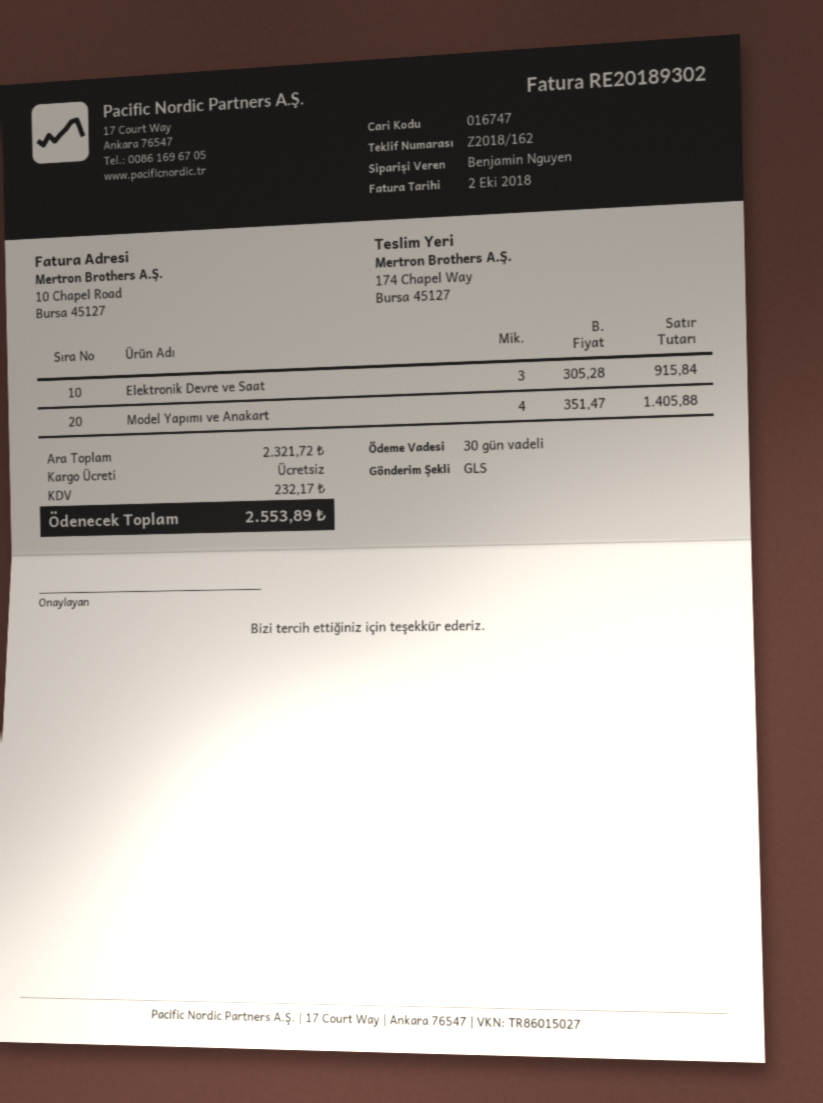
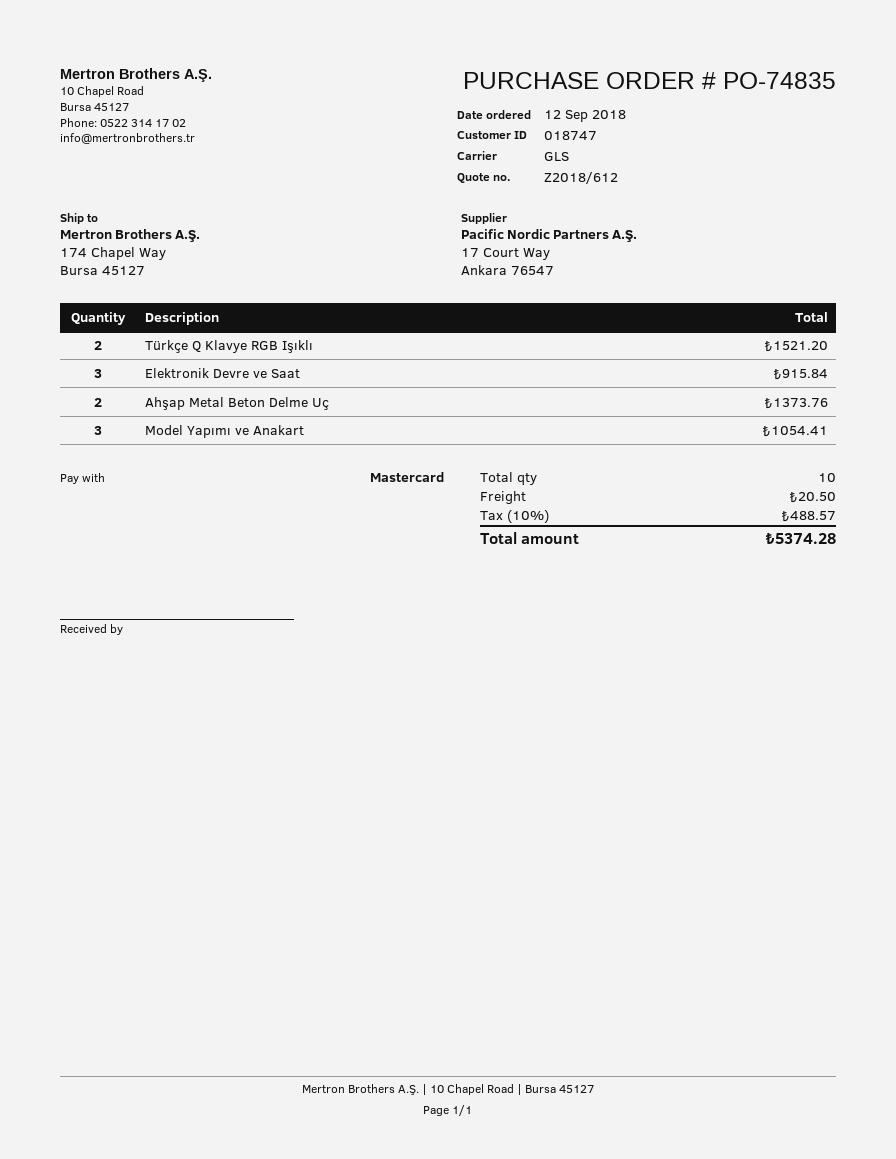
quote number: Z2018/162 -> Z2018/612
customer number: 016747 -> 018747
Model Yapımı ve Anakart: 4 for 1405.88 -> 3 for 1054.41
Türkçe Q Klavye RGB Işıklı: none -> 2 for 1521.20
Ahşap Metal Beton Delme Uç: none -> 2 for 1373.76
shipping: 0.00 -> 20.50
tax: 232.17 -> 488.57
total: 2553.89 -> 5374.28

